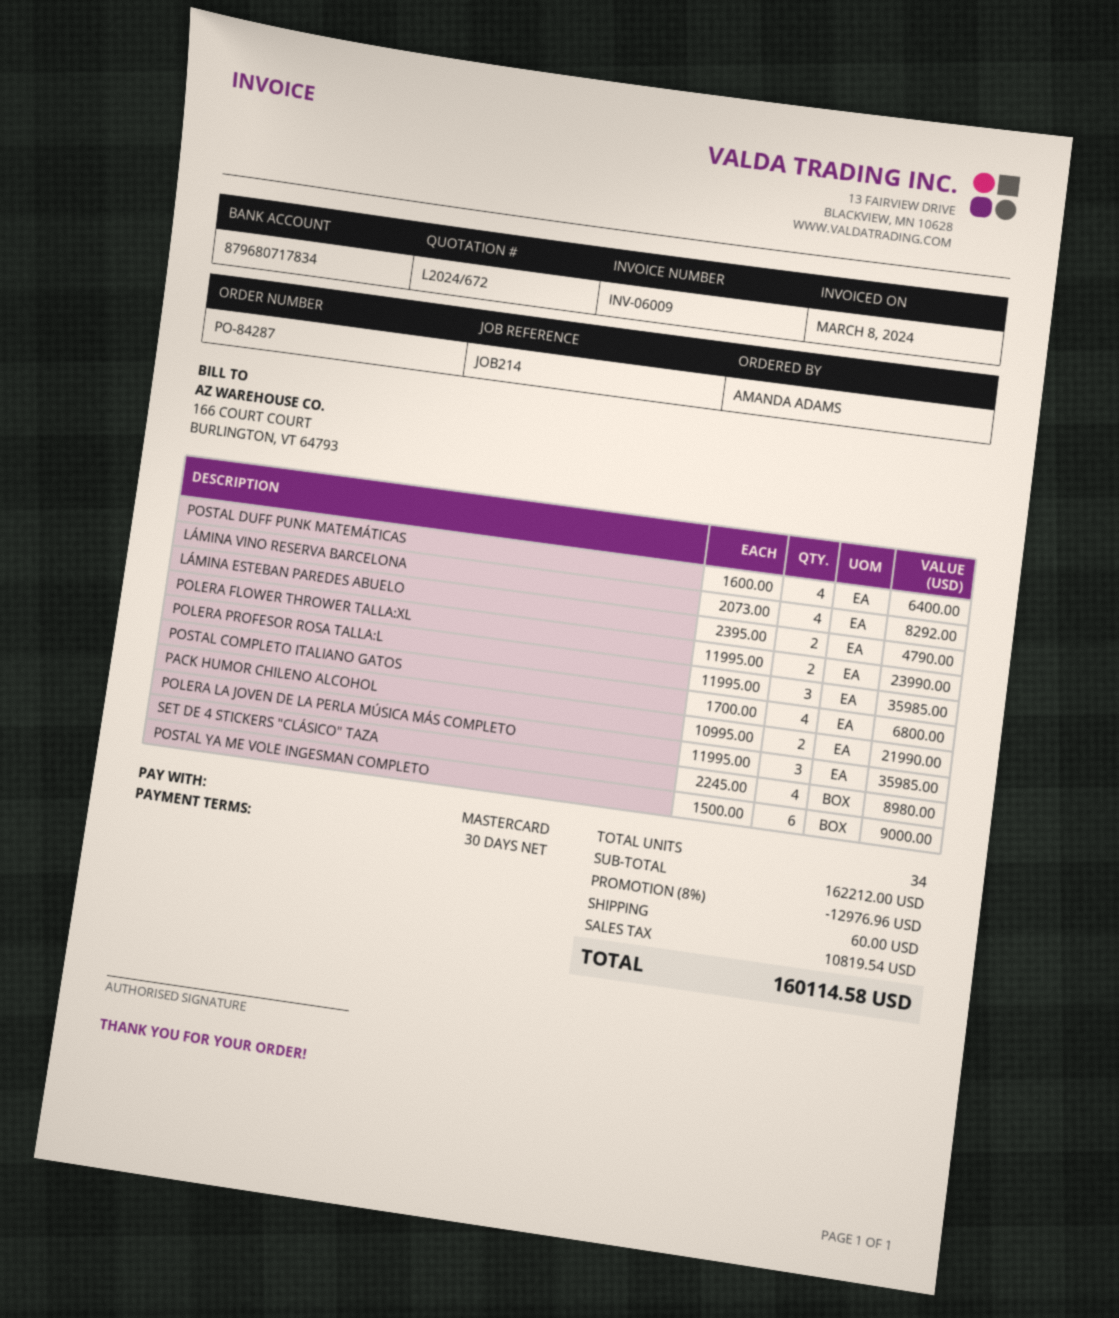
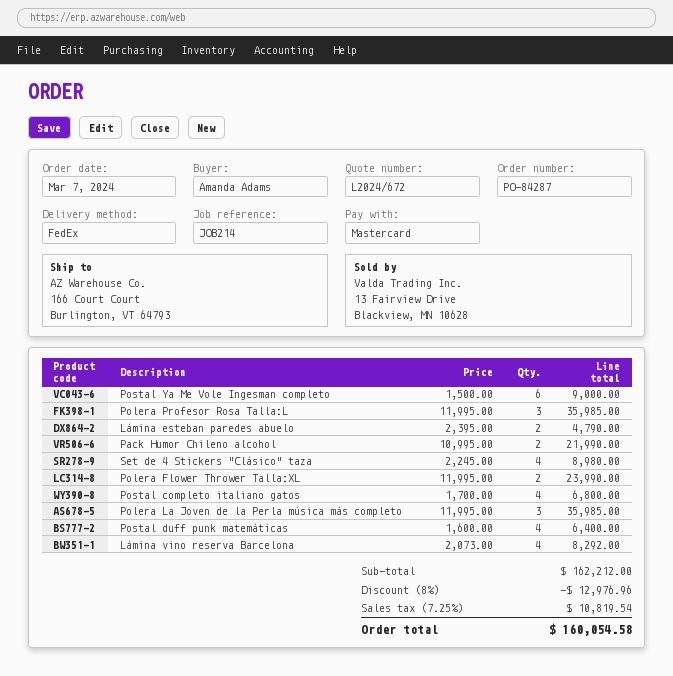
shipping: 60.00 -> none
total: 160114.58 -> 160054.58

